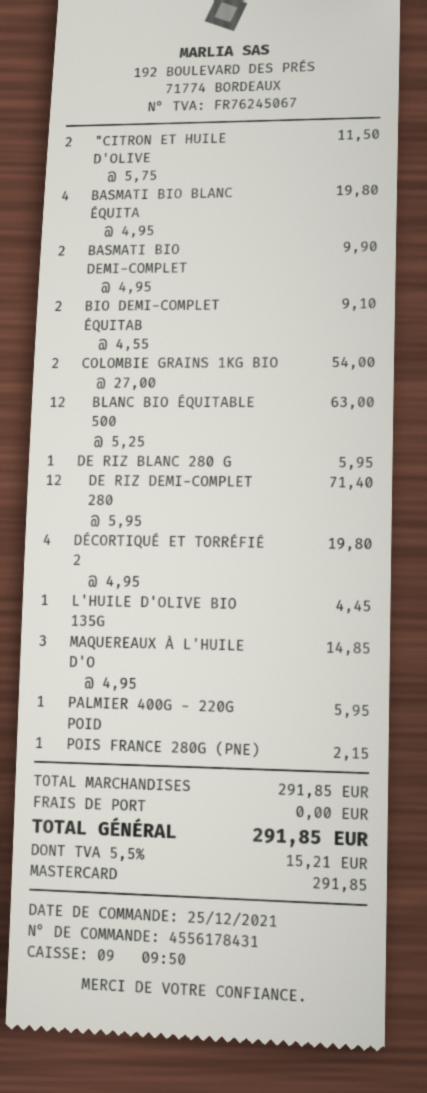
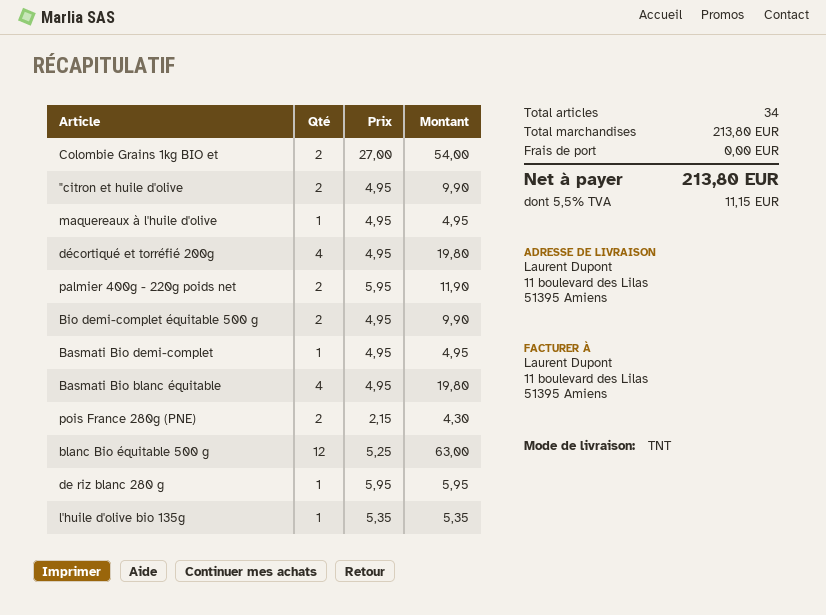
"CITRON ET HUILE D'OLIVE: 2 x 5.75 = 11.50 -> 2 x 4.95 = 9.90
BASMATI BIO DEMI-COMPLET: 2 x 4.95 = 9.90 -> 1 x 4.95 = 4.95
BIO DEMI-COMPLET ÉQUITAB: 2 x 4.55 = 9.10 -> 2 x 4.95 = 9.90
DE RIZ DEMI-COMPLET 280: 12 x 5.95 = 71.40 -> none
L'HUILE D'OLIVE BIO 135G: 1 x 4.45 = 4.45 -> 1 x 5.35 = 5.35
MAQUEREAUX À L'HUILE D'O: 3 x 4.95 = 14.85 -> 1 x 4.95 = 4.95
PALMIER 400G - 220G POID: 1 x 5.95 = 5.95 -> 2 x 5.95 = 11.90
POIS FRANCE 280G (PNE): 1 x 2.15 = 2.15 -> 2 x 2.15 = 4.30
subtotal: 291.85 -> 213.80
tax: 5.5% = 15.21 -> 5.5% = 11.15
total: 291.85 -> 213.80

